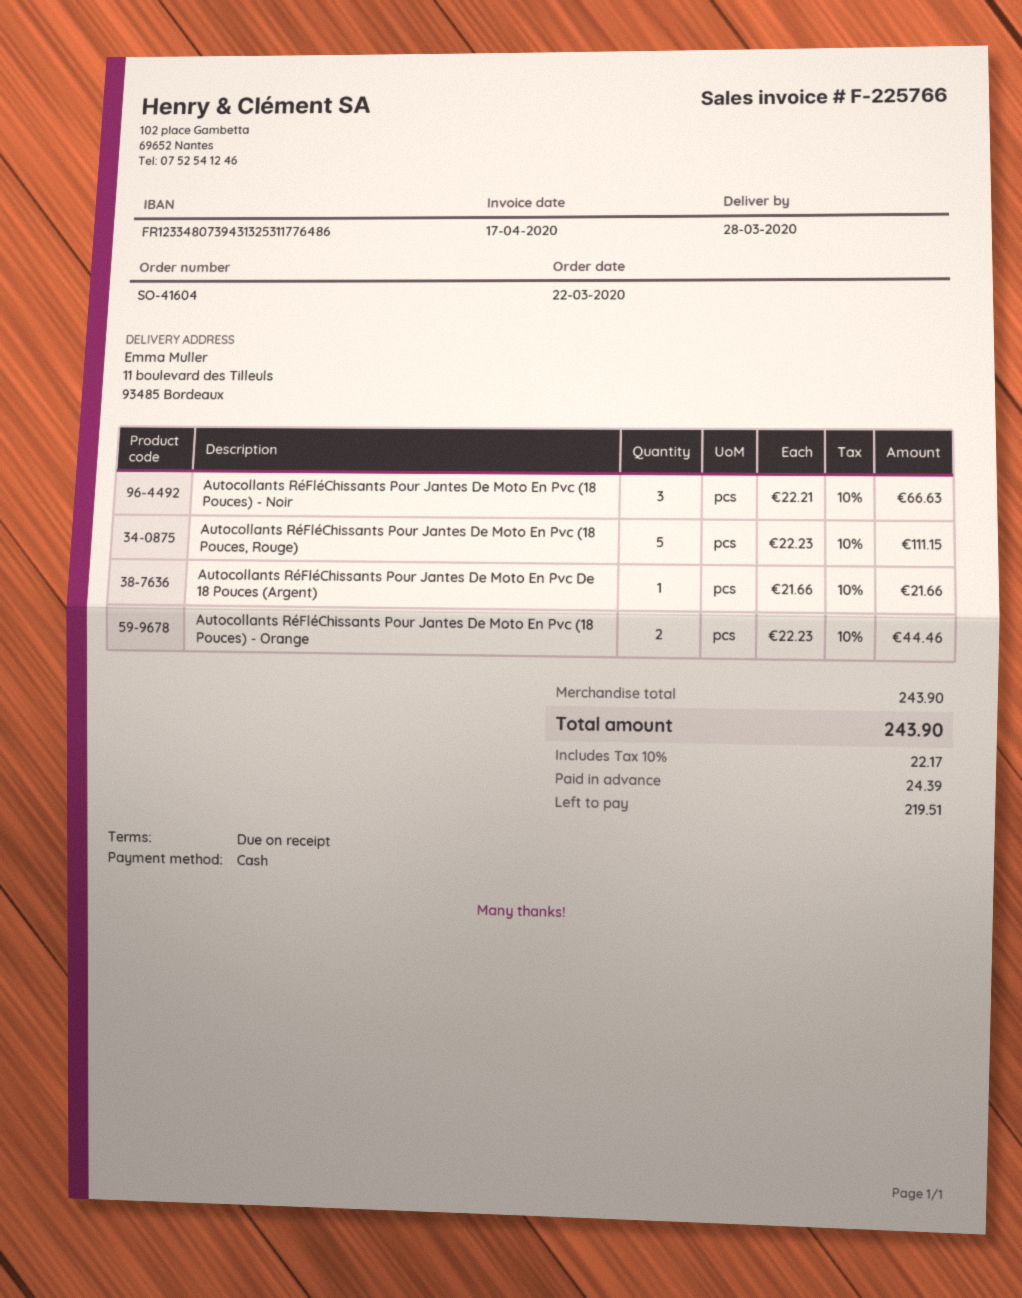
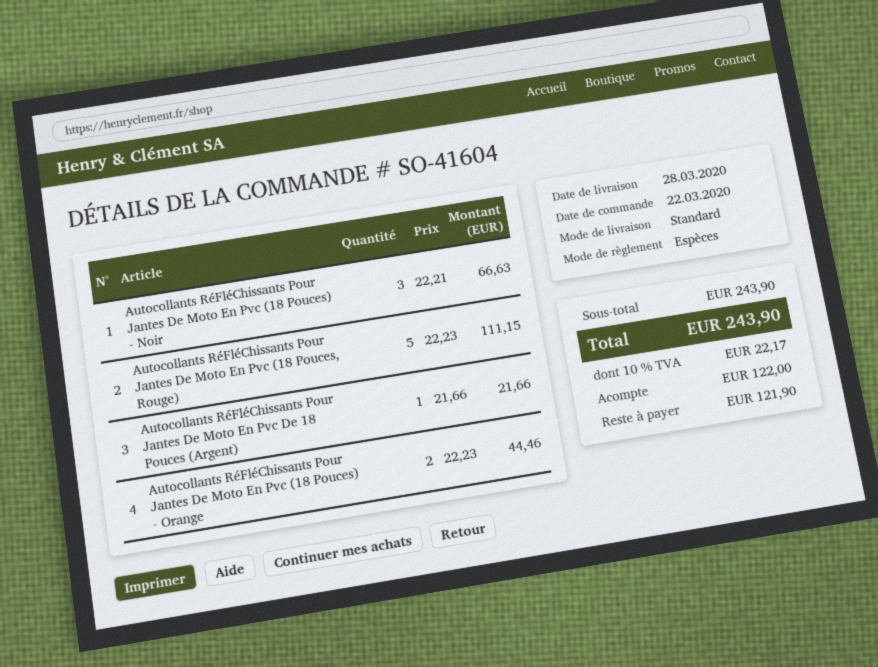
deposit: 24.39 -> 122.00
balance: 219.51 -> 121.90

